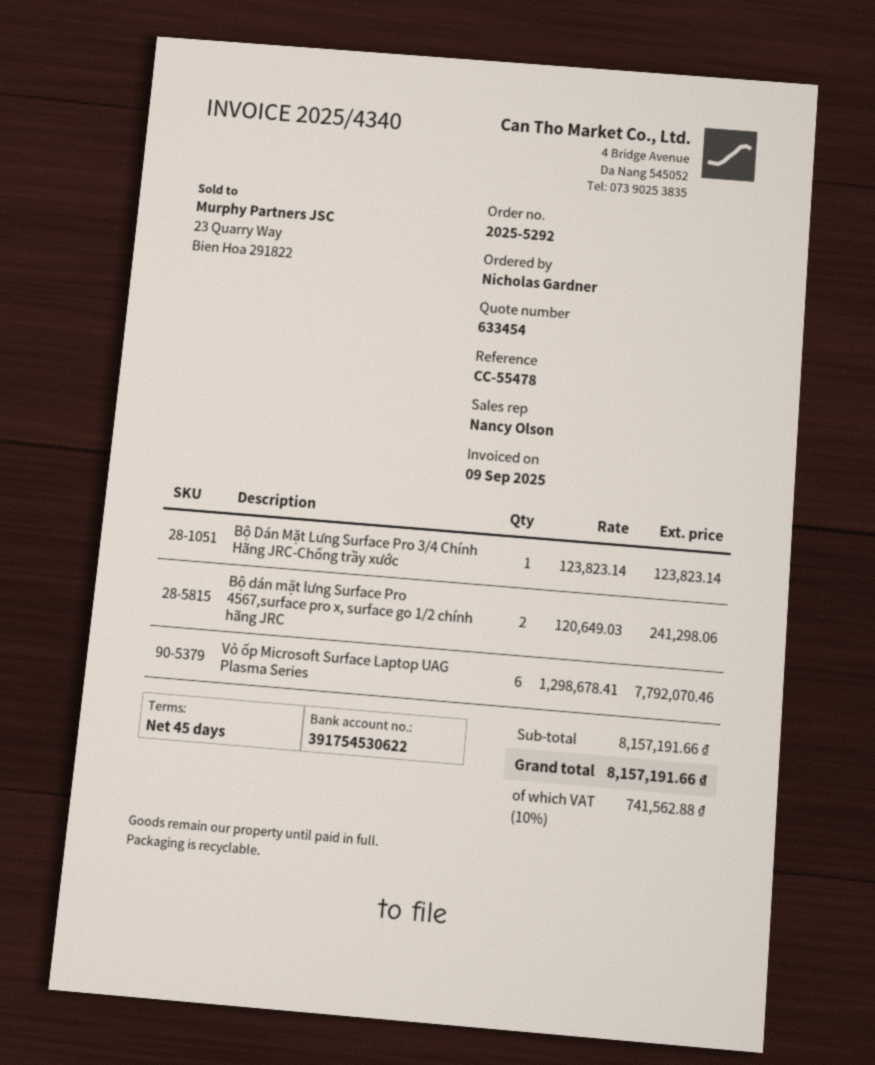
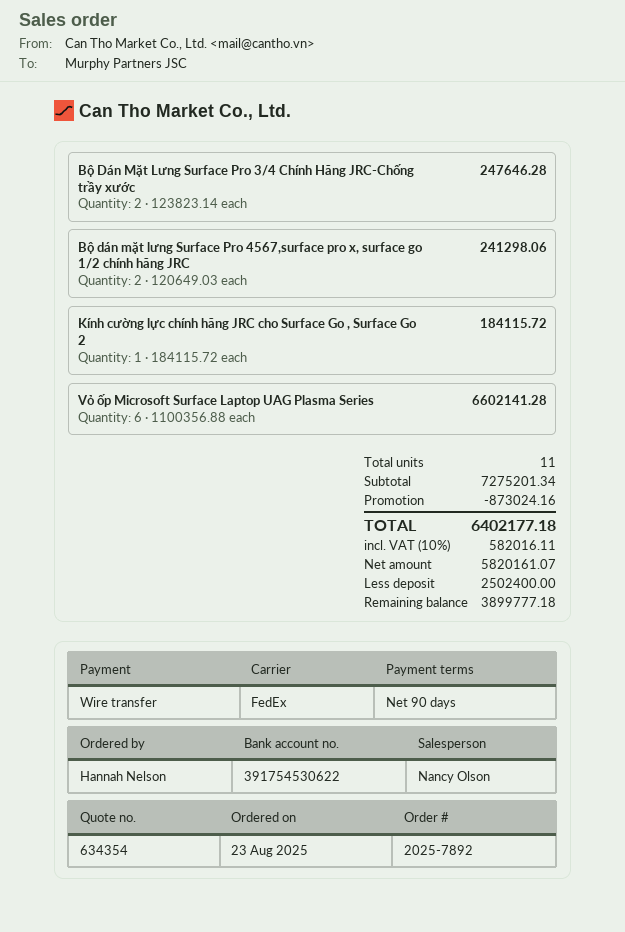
quote number: 633454 -> 634354
order number: 2025-5292 -> 2025-7892
payment terms: 45 days -> 90 days
ordered by: Nicholas Gardner -> Hannah Nelson
Bộ Dán Mặt Lưng Surface Pro 3/4 Chính Hãng JRC-Chống trầy xước: 1 x 123823.14 = 123823.14 -> 2 x 123823.14 = 247646.28
Vỏ ốp Microsoft Surface Laptop UAG Plasma Series: 6 x 1298678.41 = 7792070.46 -> 6 x 1100356.88 = 6602141.28
Kính cường lực chính hãng JRC cho Surface Go , Surface Go 2: none -> 1 x 184115.72 = 184115.72
subtotal: 8157191.66 -> 7275201.34
discount: none -> 873024.16
tax: 10% = 741562.88 -> 10% = 582016.11
total: 8157191.66 -> 6402177.18

